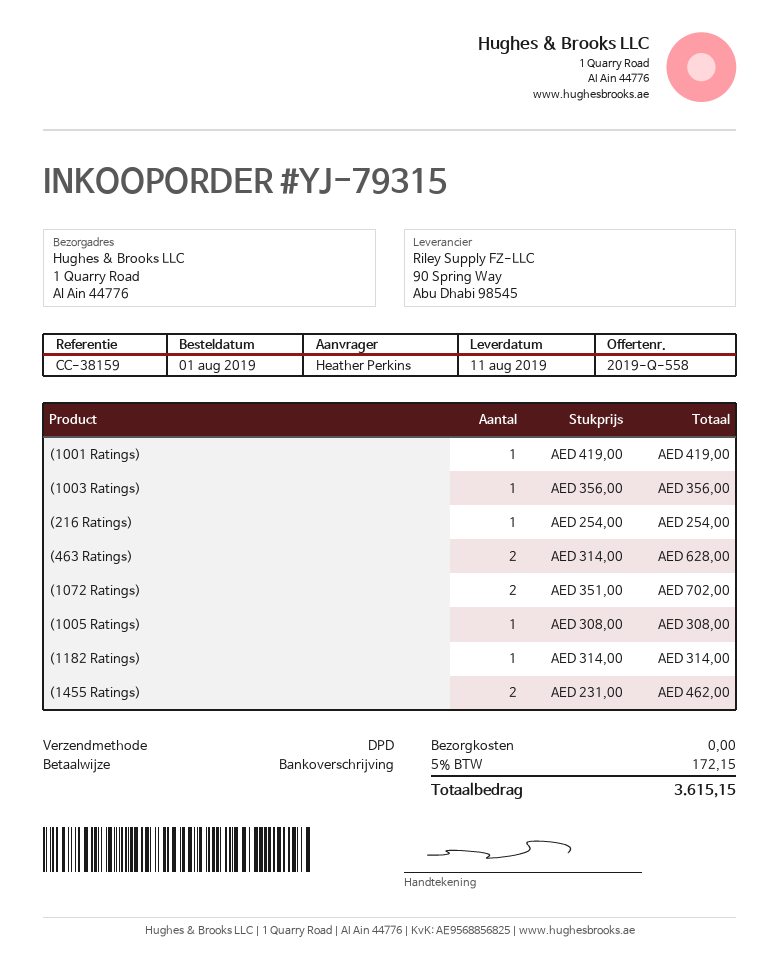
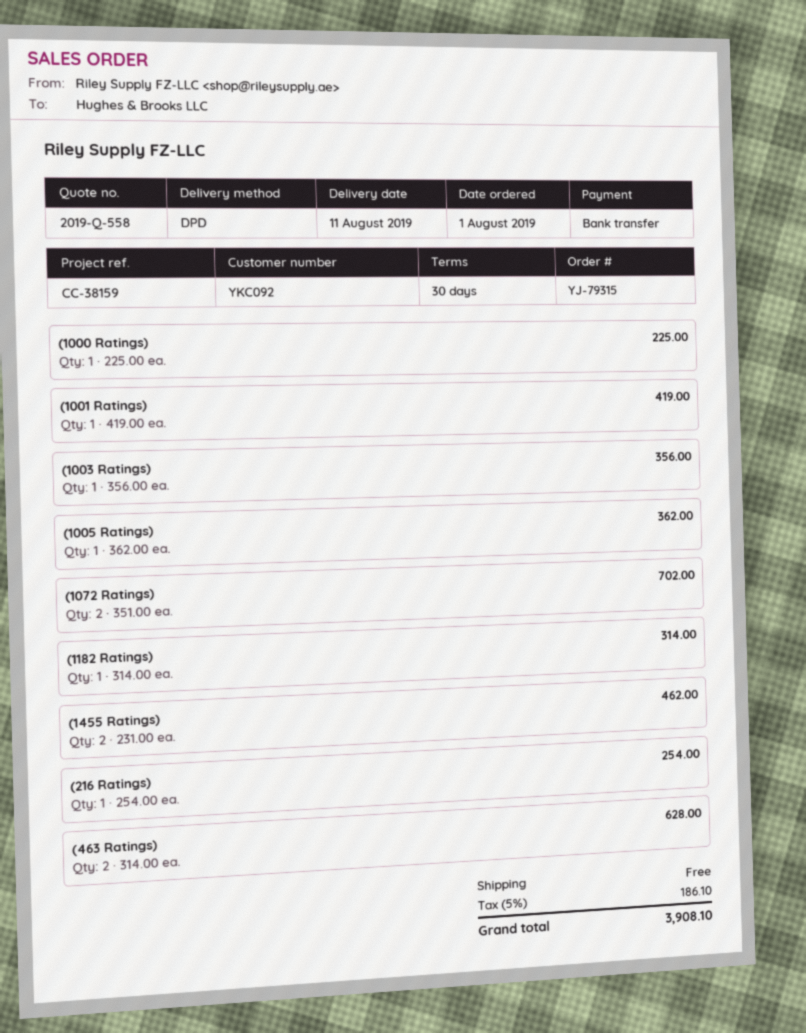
(1005 Ratings): 1 x 308.00 = 308.00 -> 1 x 362.00 = 362.00
(1000 Ratings): none -> 1 x 225.00 = 225.00
tax: 5% = 172.15 -> 5% = 186.10
total: 3615.15 -> 3908.10

